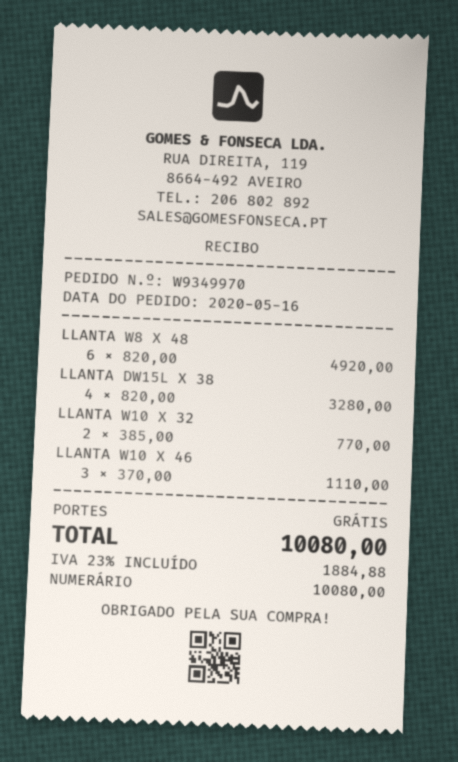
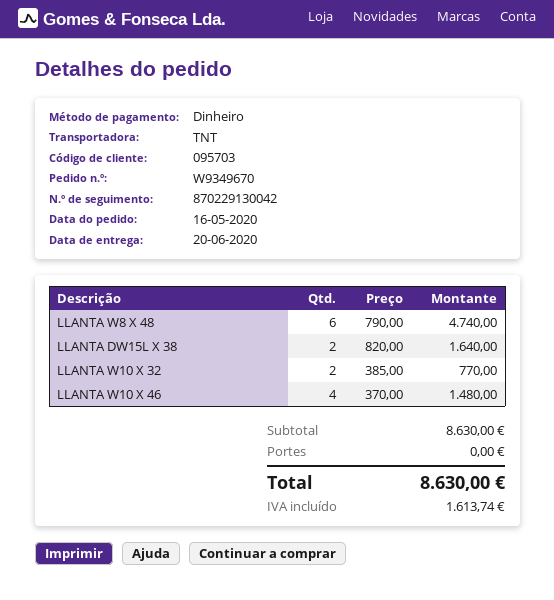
order number: W9349970 -> W9349670
LLANTA W8 X 48: 6 x 820.00 = 4920.00 -> 6 x 790.00 = 4740.00
LLANTA DW15L X 38: 4 x 820.00 = 3280.00 -> 2 x 820.00 = 1640.00
LLANTA W10 X 46: 3 x 370.00 = 1110.00 -> 4 x 370.00 = 1480.00
tax: 1884.88 -> 1613.74
total: 10080.00 -> 8630.00

